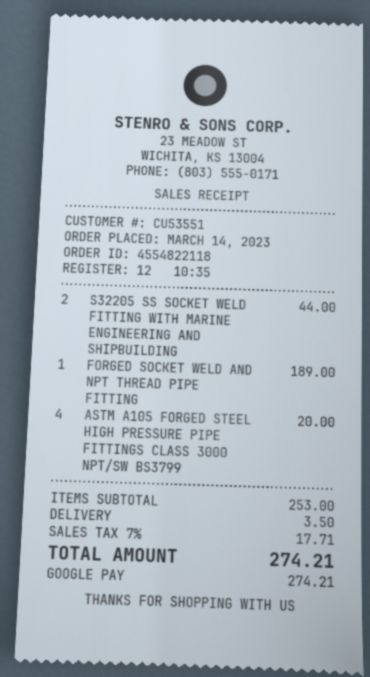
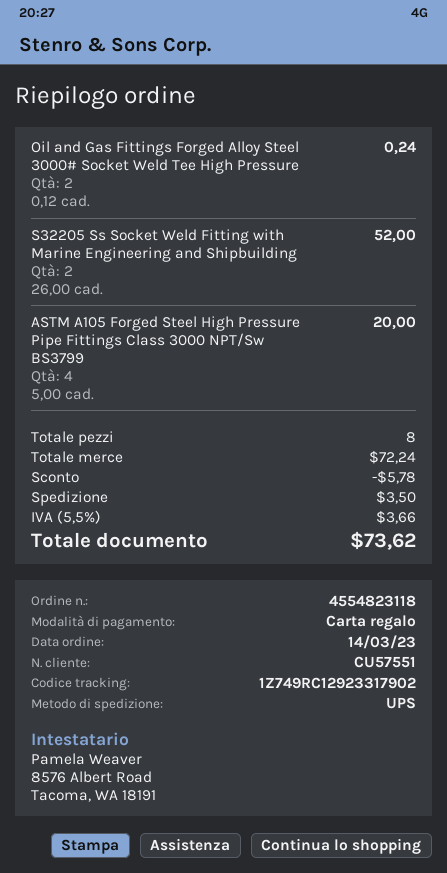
order number: 4554822118 -> 4554823118
customer number: CU53551 -> CU57551
payment method: Google Pay -> gift card
S32205 SS SOCKET WELD FITTING WITH MARINE ENGINEERING AND SHIPBUILDING: 2 for 44.00 -> 2 for 52.00
FORGED SOCKET WELD AND NPT THREAD PIPE FITTING: 1 for 189.00 -> none
Oil and Gas Fittings Forged Alloy Steel 3000# Socket Weld Tee High Pressure: none -> 2 for 0.24
subtotal: 253.00 -> 72.24
discount: none -> 5.78
tax: 7% = 17.71 -> 5.5% = 3.66
total: 274.21 -> 73.62

